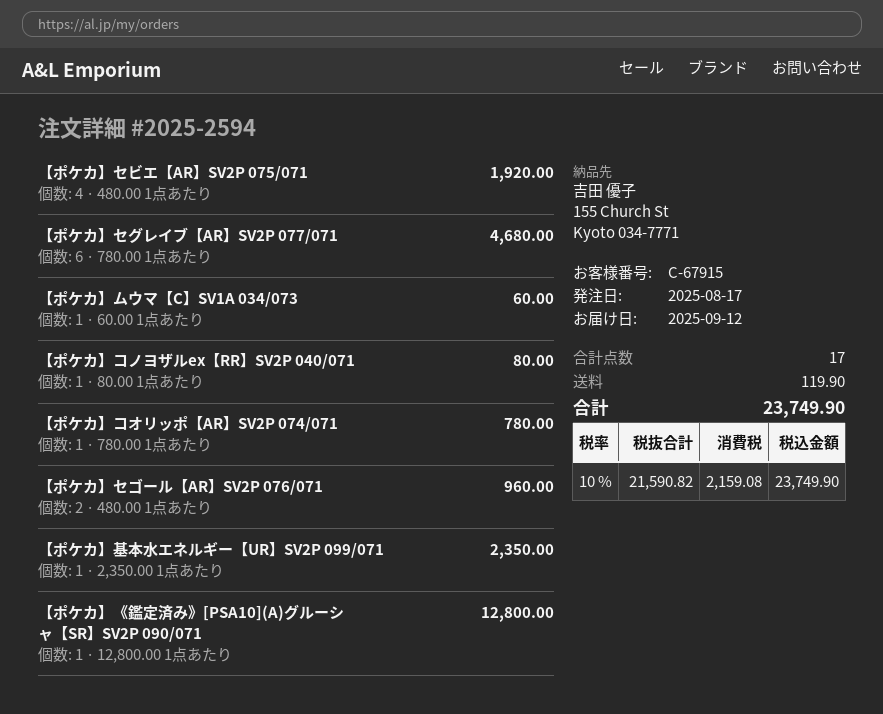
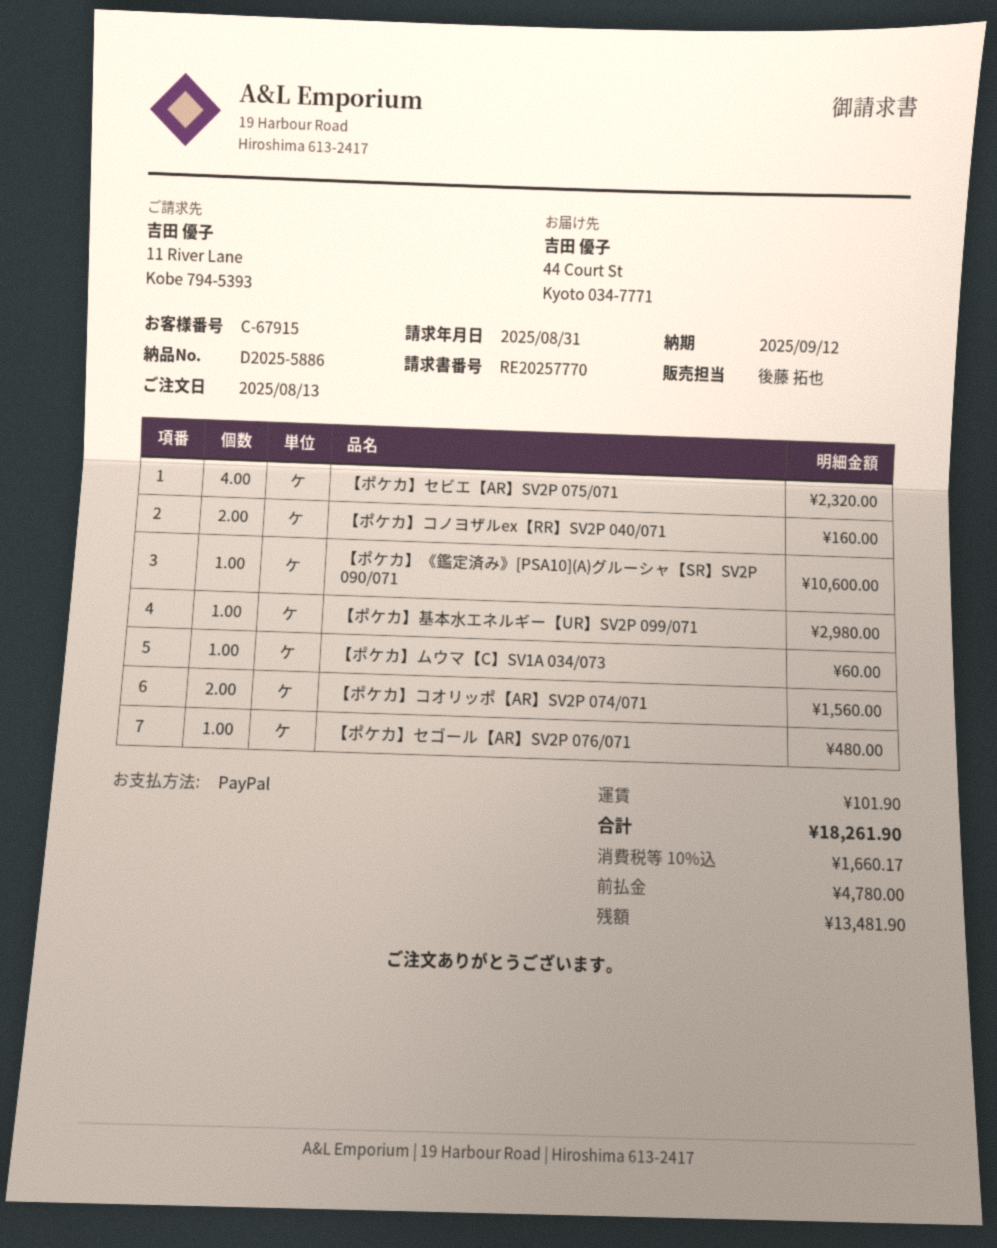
order date: 2025-08-17 -> 2025-08-13
ship to: 155 Church St, Kyoto 034-7771 -> 44 Court St, Kyoto 034-7771
【ポケカ】セビエ【AR】SV2P 075/071: 4 for 1920.00 -> 4 for 2320.00
【ポケカ】セグレイブ【AR】SV2P 077/071: 6 for 4680.00 -> none
【ポケカ】コノヨザルex【RR】SV2P 040/071: 1 for 80.00 -> 2 for 160.00
【ポケカ】コオリッポ【AR】SV2P 074/071: 1 for 780.00 -> 2 for 1560.00
【ポケカ】セゴール【AR】SV2P 076/071: 2 for 960.00 -> 1 for 480.00
【ポケカ】基本水エネルギー【UR】SV2P 099/071: 1 for 2350.00 -> 1 for 2980.00
【ポケカ】《鑑定済み》[PSA10](A)グルーシャ【SR】SV2P 090/071: 1 for 12800.00 -> 1 for 10600.00
shipping: 119.90 -> 101.90
tax: 10% = 2159.08 -> 10% = 1660.17
total: 23749.90 -> 18261.90

